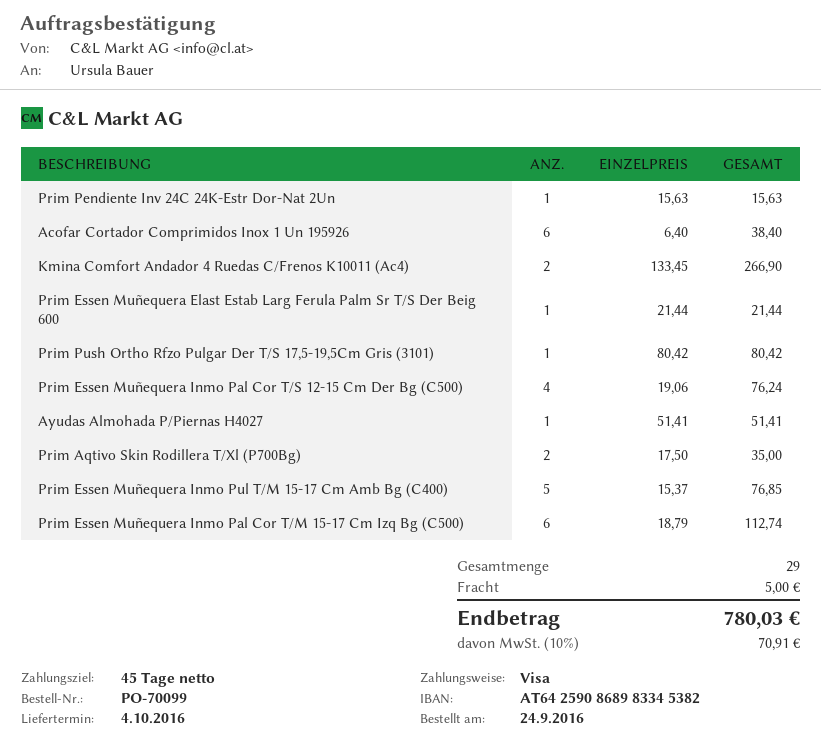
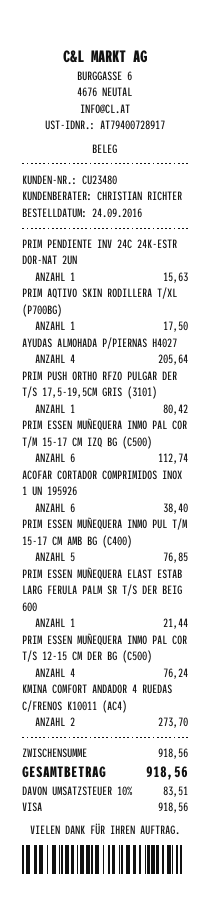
Kmina Comfort Andador 4 Ruedas C/Frenos K10011 (Ac4): 2 for 266.90 -> 2 for 273.70
Ayudas Almohada P/Piernas H4027: 1 for 51.41 -> 4 for 205.64
Prim Aqtivo Skin Rodillera T/Xl (P700Bg): 2 for 35.00 -> 1 for 17.50
shipping: 5.00 -> none
tax: 10% = 70.91 -> 10% = 83.51
total: 780.03 -> 918.56

